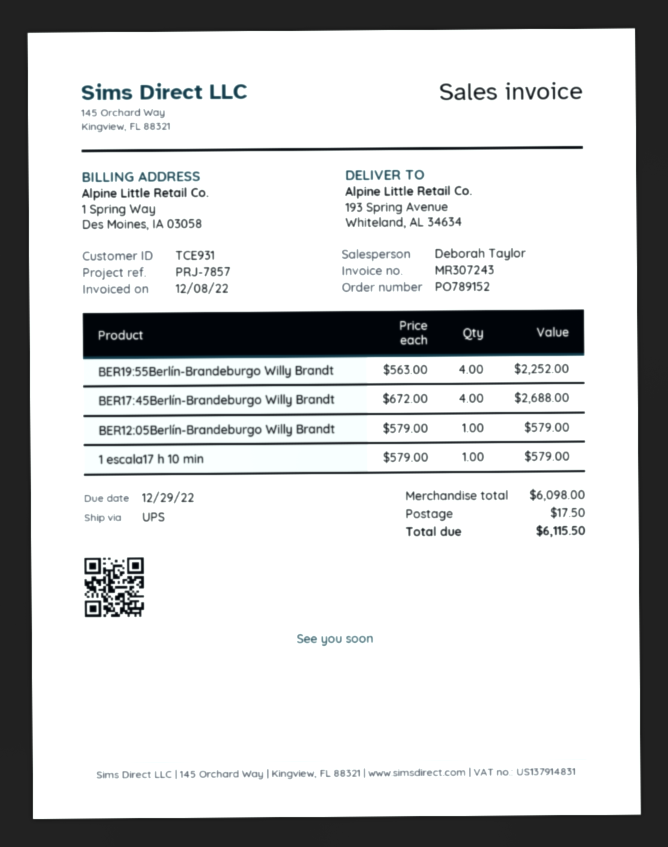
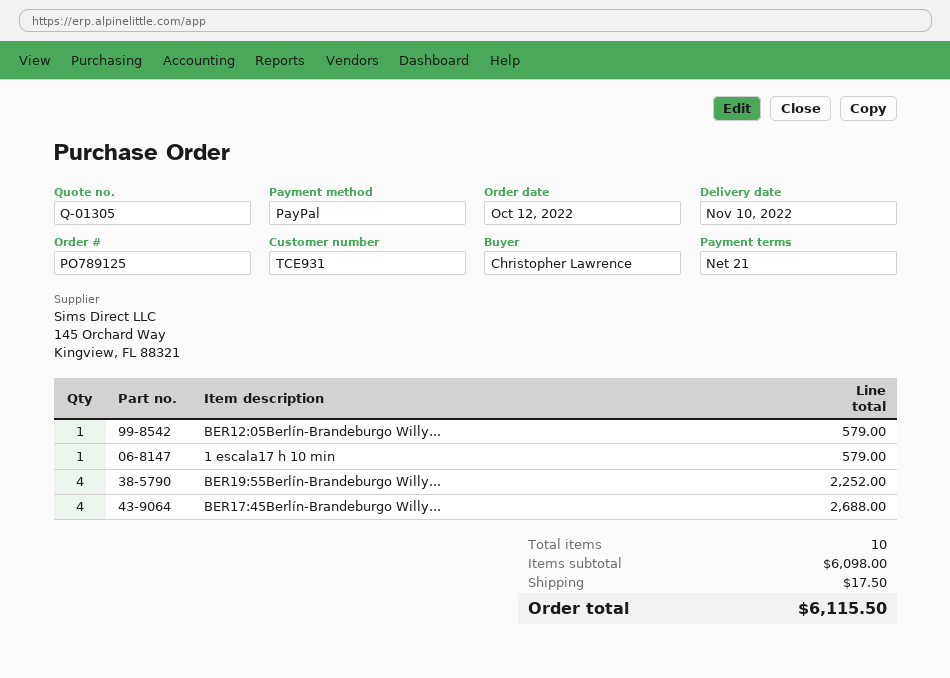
order number: PO789152 -> PO789125

